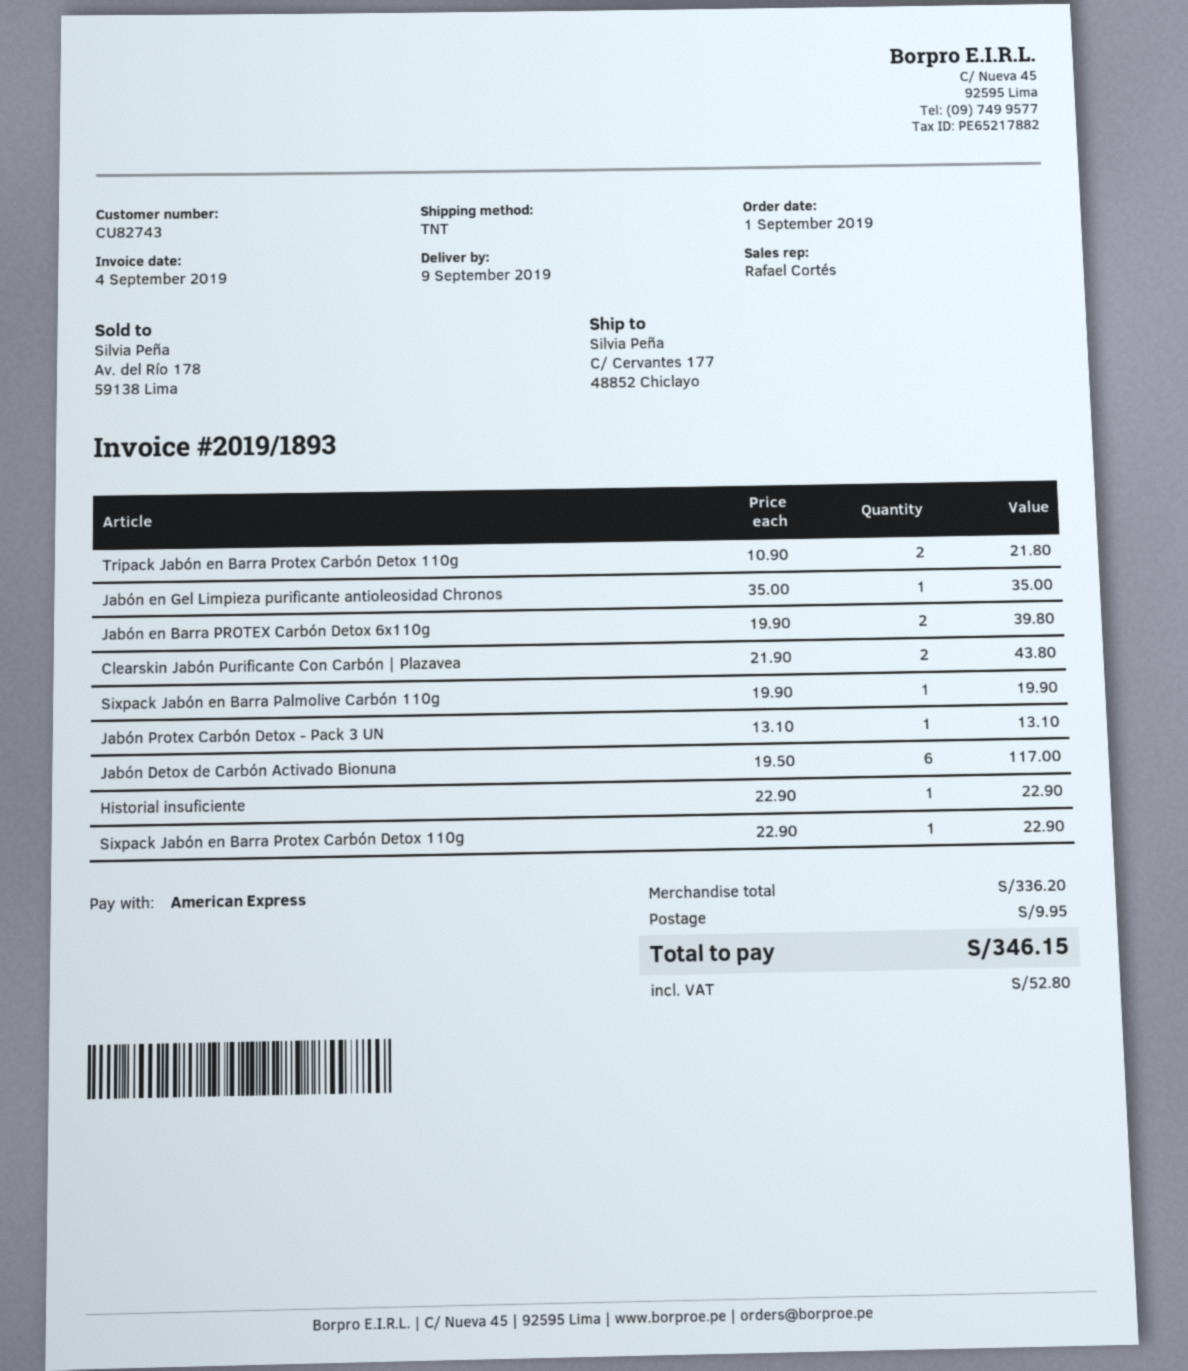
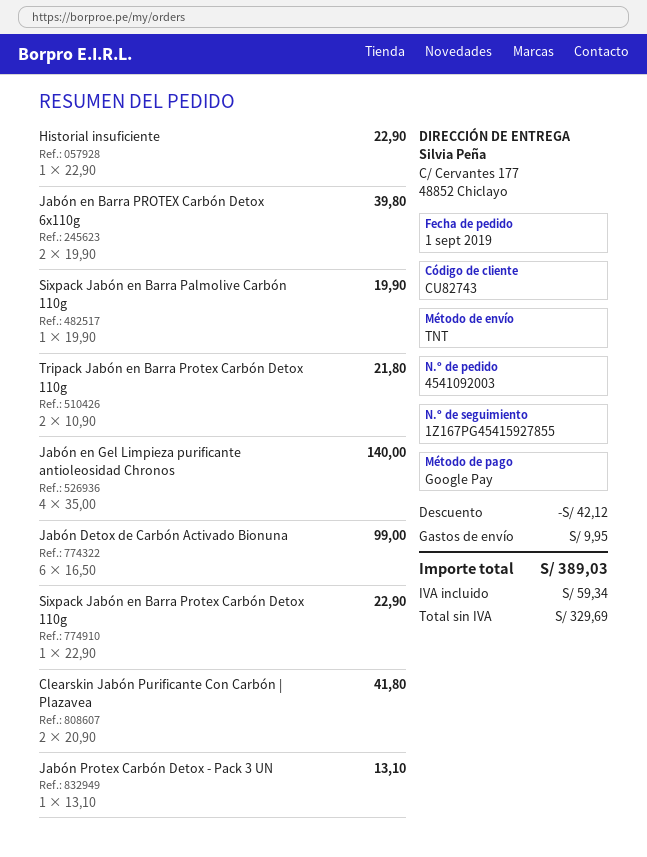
payment method: American Express -> Google Pay
Jabón en Gel Limpieza purificante antioleosidad Chronos: 1 x 35.00 = 35.00 -> 4 x 35.00 = 140.00
Clearskin Jabón Purificante Con Carbón | Plazavea: 2 x 21.90 = 43.80 -> 2 x 20.90 = 41.80
Jabón Detox de Carbón Activado Bionuna: 6 x 19.50 = 117.00 -> 6 x 16.50 = 99.00
discount: none -> 42.12
tax: 52.80 -> 59.34
total: 346.15 -> 389.03

